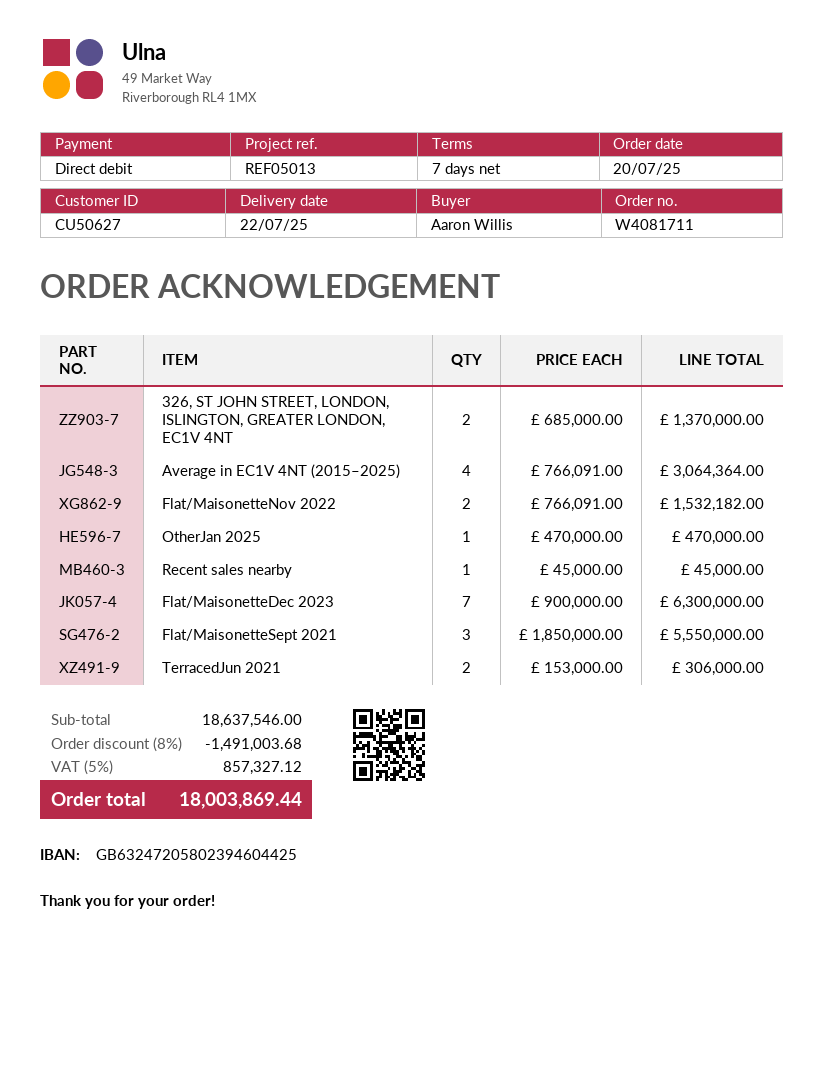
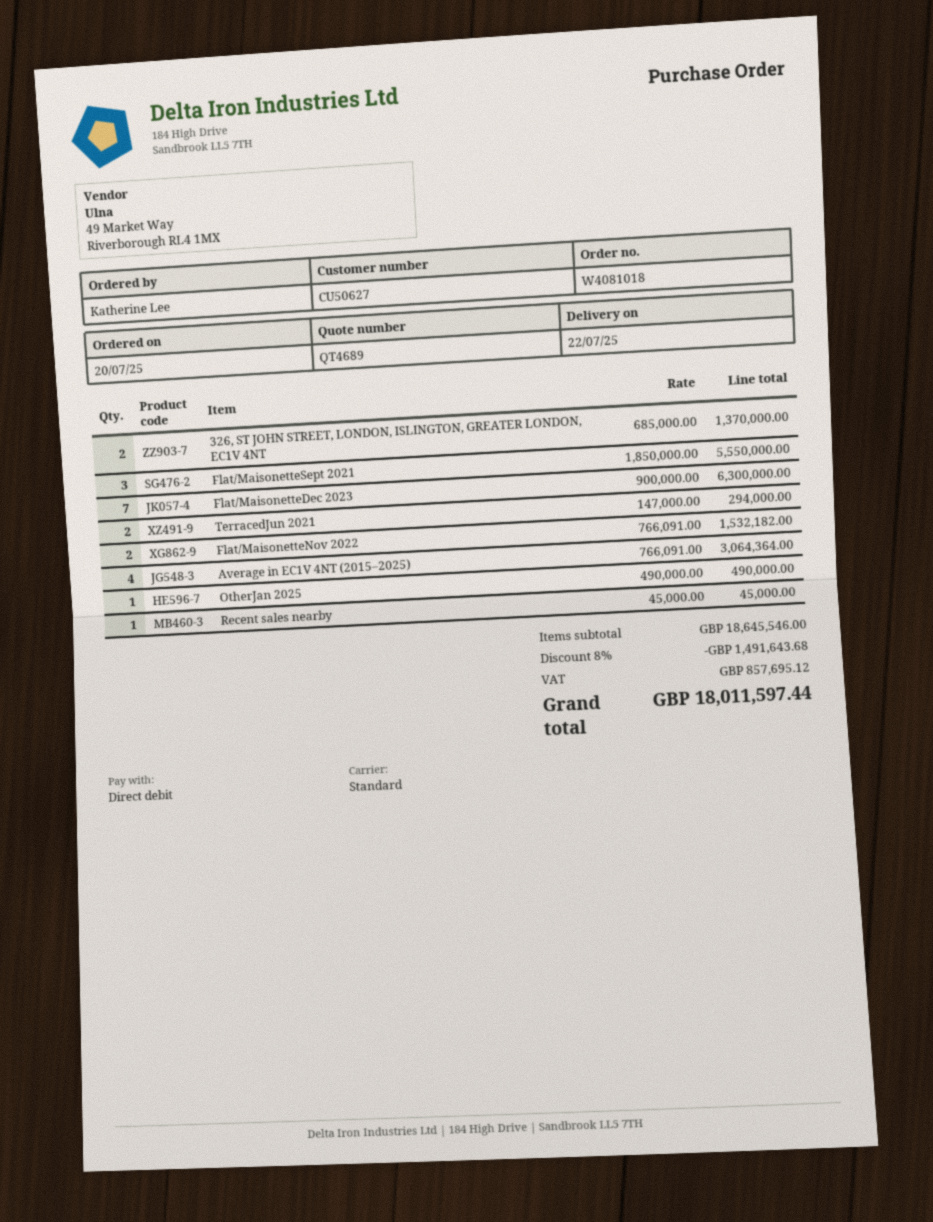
order number: W4081711 -> W4081018
ordered by: Aaron Willis -> Katherine Lee
OtherJan 2025: 1 x 470000.00 = 470000.00 -> 1 x 490000.00 = 490000.00
TerracedJun 2021: 2 x 153000.00 = 306000.00 -> 2 x 147000.00 = 294000.00
subtotal: 18637546.00 -> 18645546.00
discount: 8% = 1491003.68 -> 8% = 1491643.68
tax: 857327.12 -> 857695.12
total: 18003869.44 -> 18011597.44

